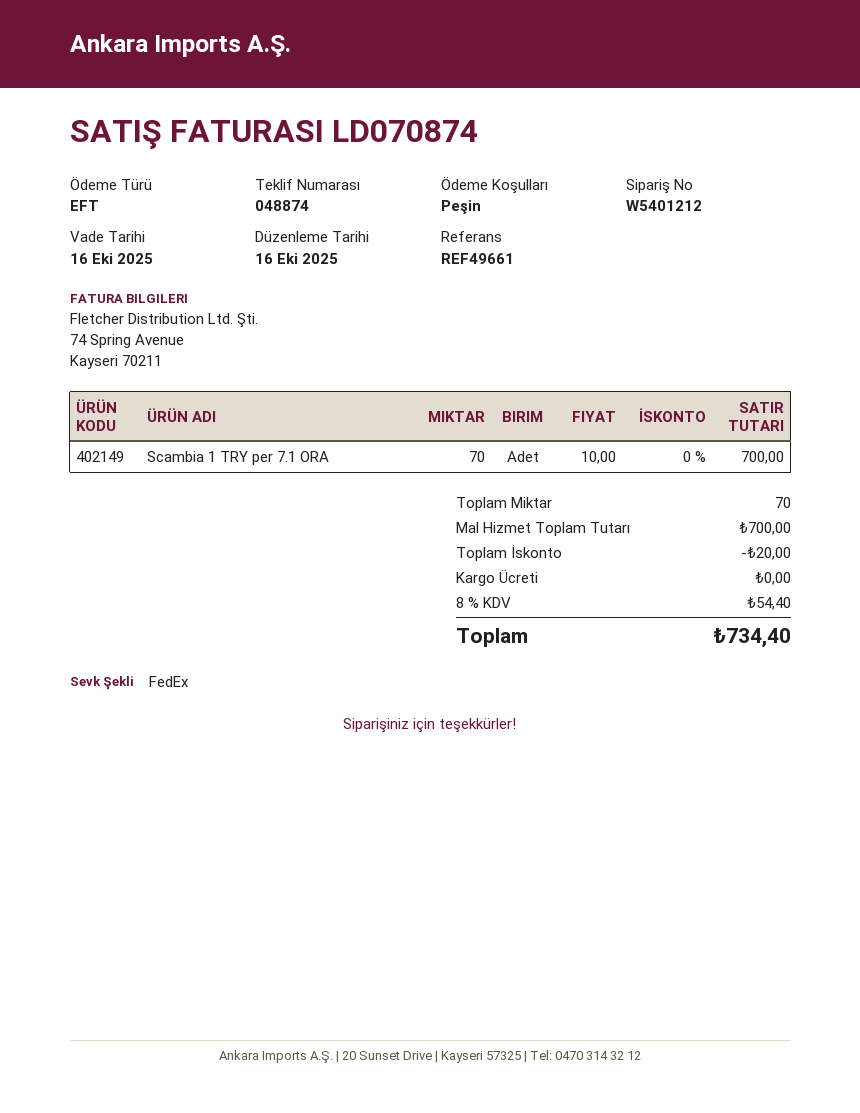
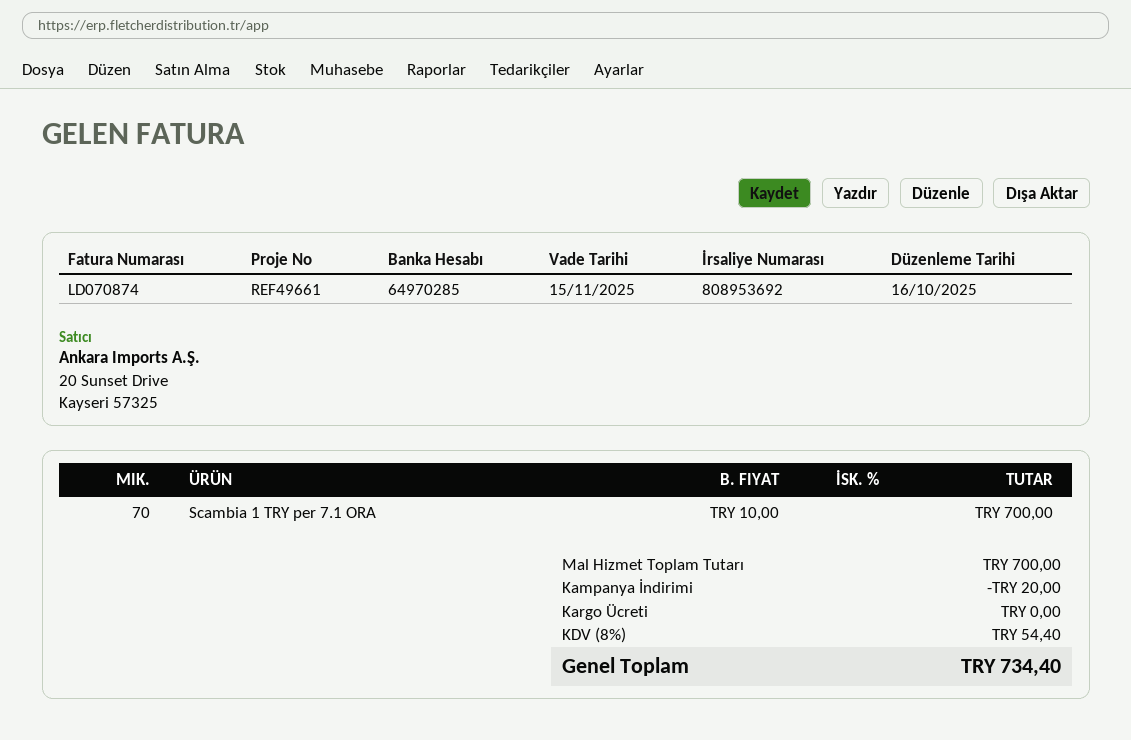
due date: 2025-10-16 -> 2025-11-15

